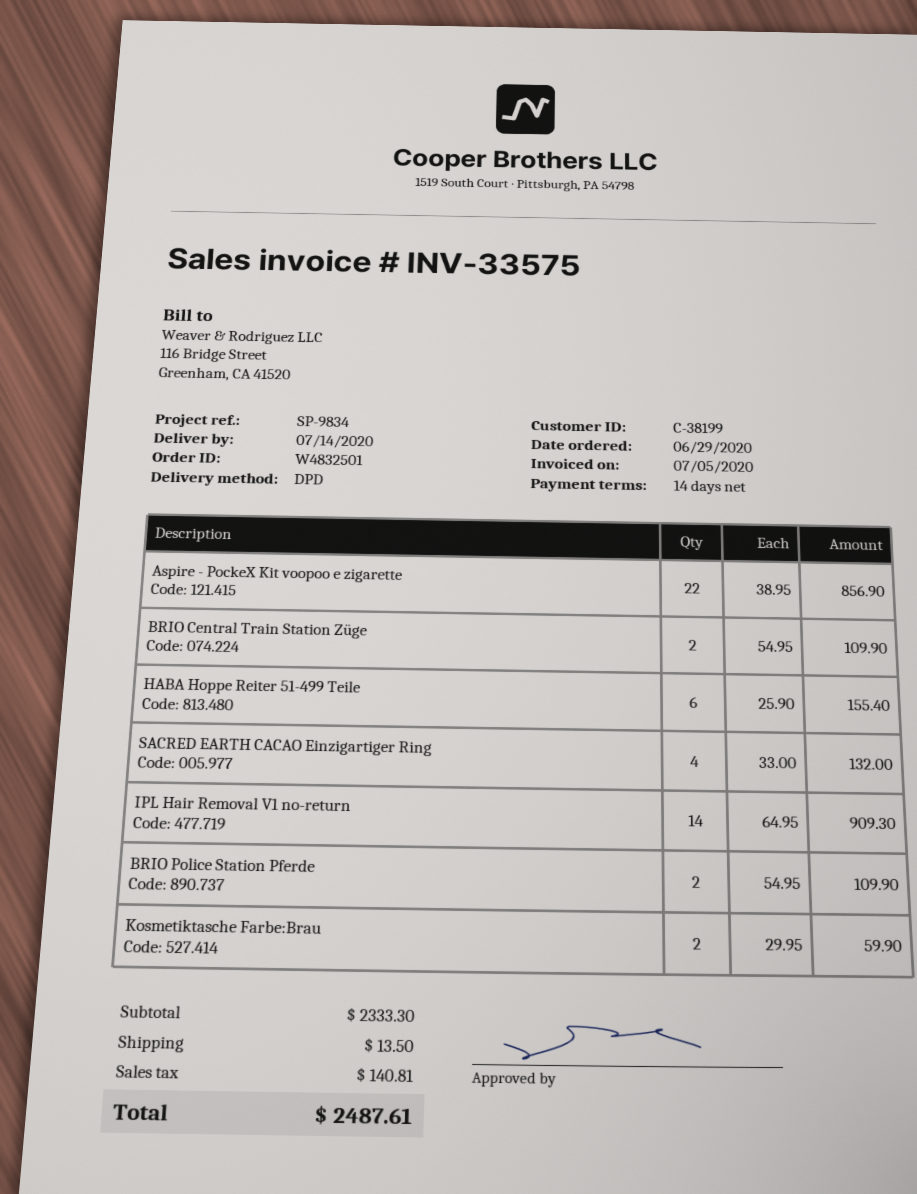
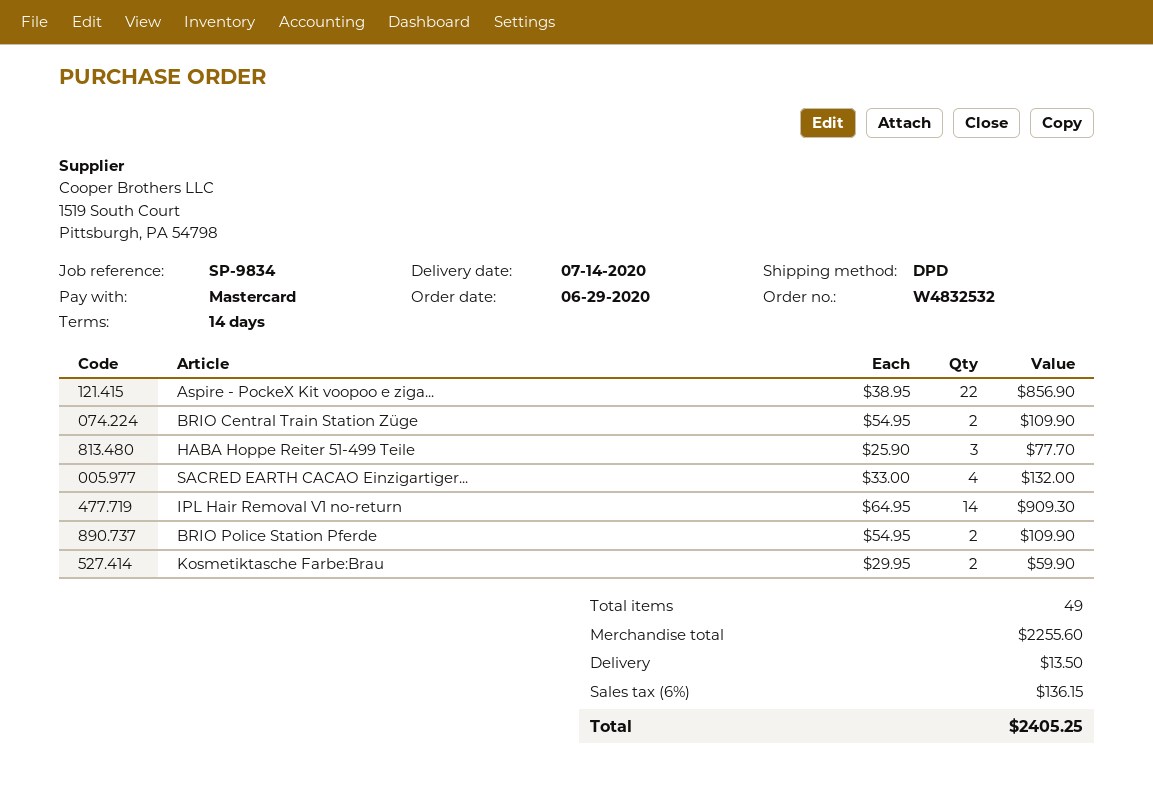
order number: W4832501 -> W4832532
HABA Hoppe Reiter 51-499 Teile: 6 x 25.90 = 155.40 -> 3 x 25.90 = 77.70
subtotal: 2333.30 -> 2255.60
tax: 140.81 -> 136.15
total: 2487.61 -> 2405.25

